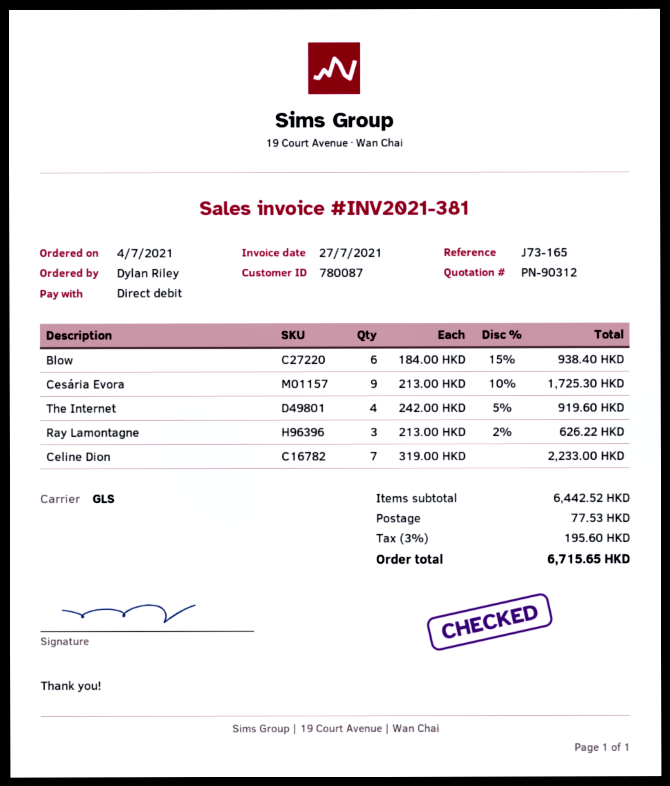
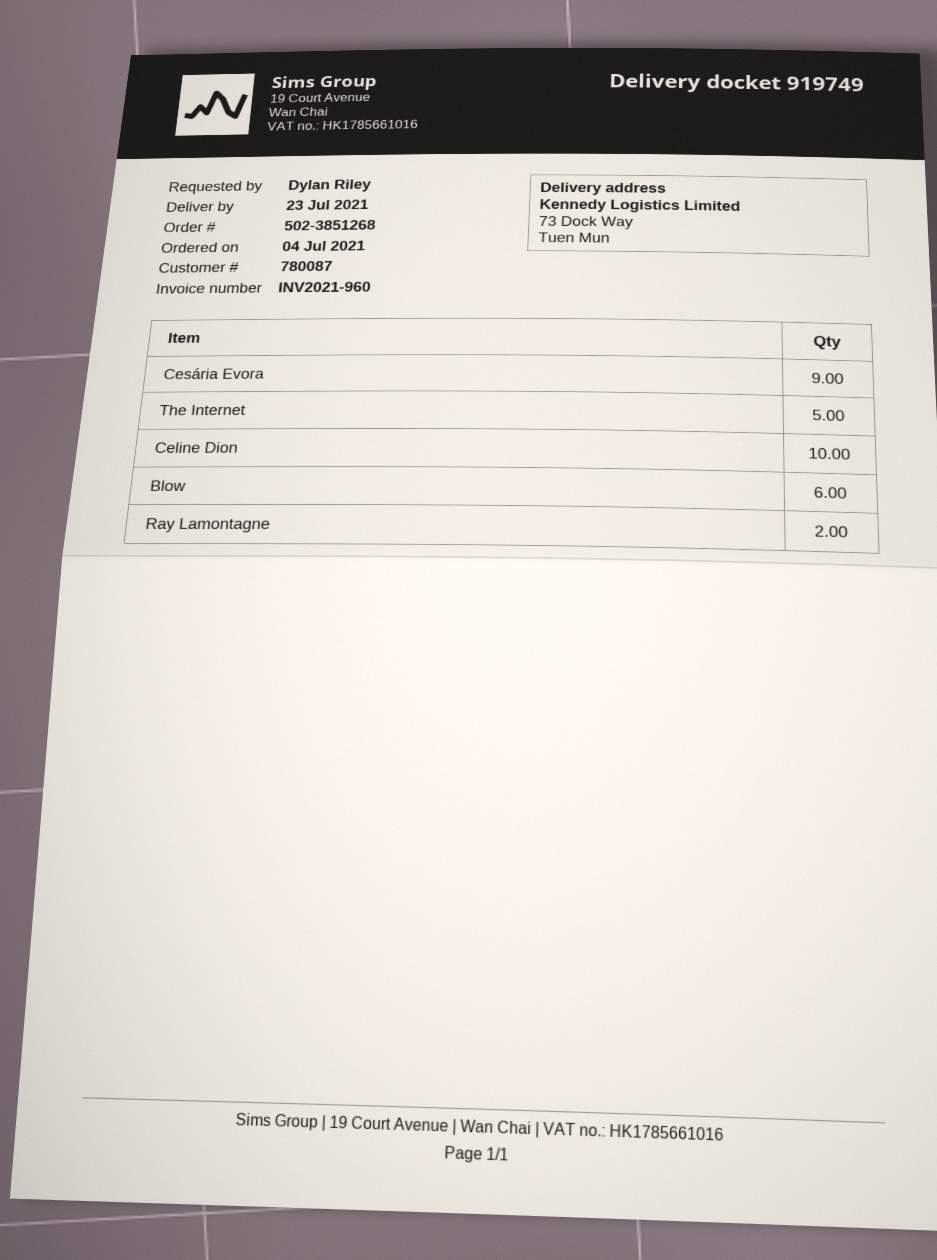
invoice number: INV2021-381 -> INV2021-960
The Internet: 4 -> 5
Ray Lamontagne: 3 -> 2
Celine Dion: 7 -> 10

